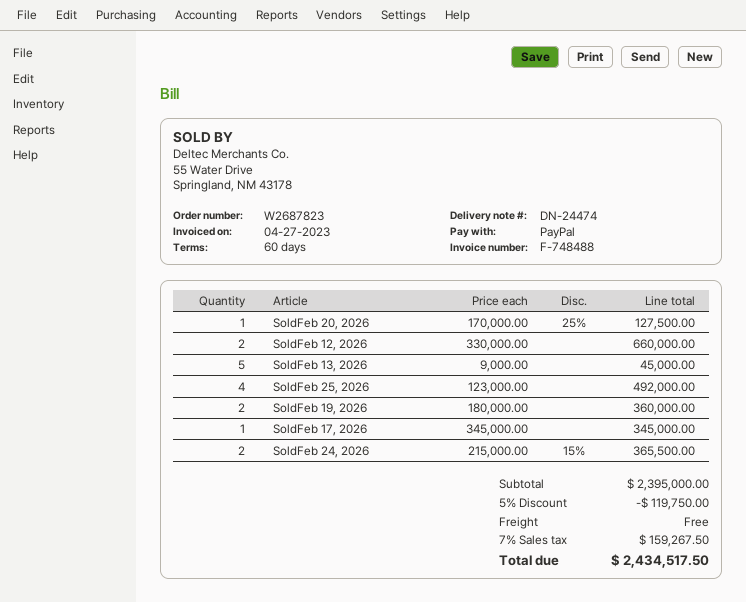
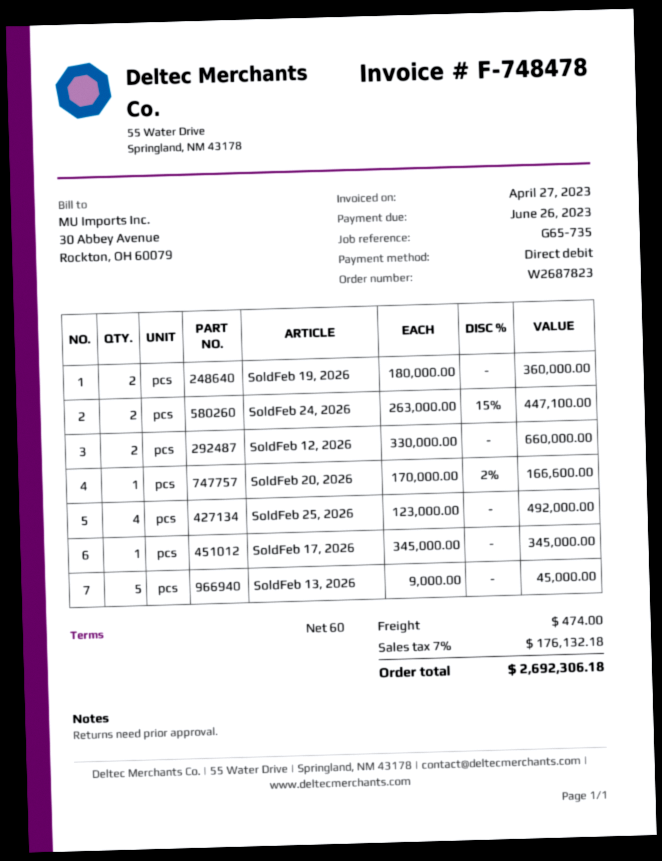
invoice number: F-748488 -> F-748478
payment method: PayPal -> direct debit
SoldFeb 20, 2026: 1 x 170000.00 - 25% = 127500.00 -> 1 x 170000.00 - 2% = 166600.00
SoldFeb 24, 2026: 2 x 215000.00 - 15% = 365500.00 -> 2 x 263000.00 - 15% = 447100.00
discount: 5% = 119750.00 -> none
shipping: 0.00 -> 474.00
tax: 7% = 159267.50 -> 7% = 176132.18
total: 2434517.50 -> 2692306.18

